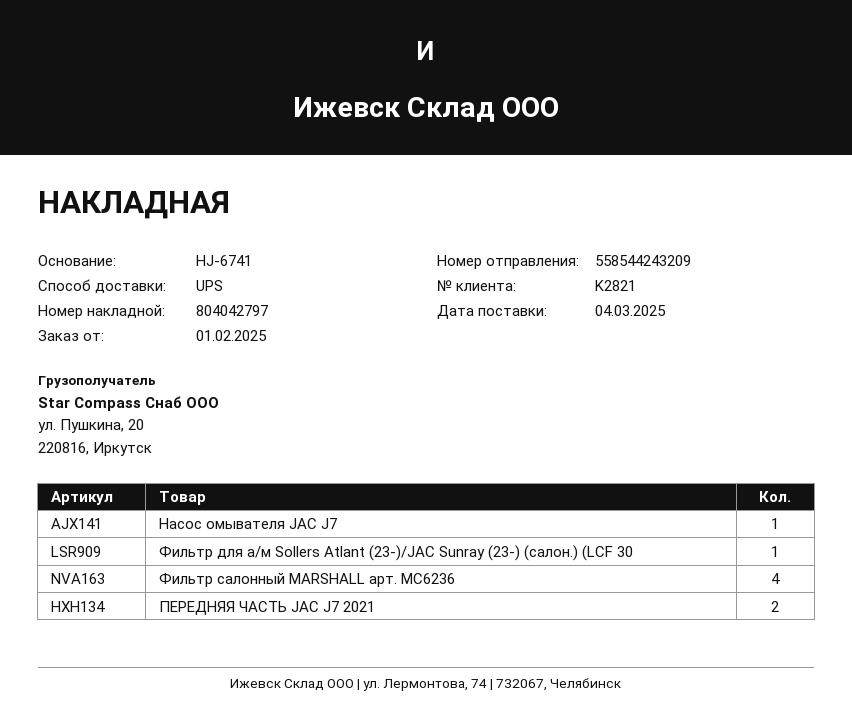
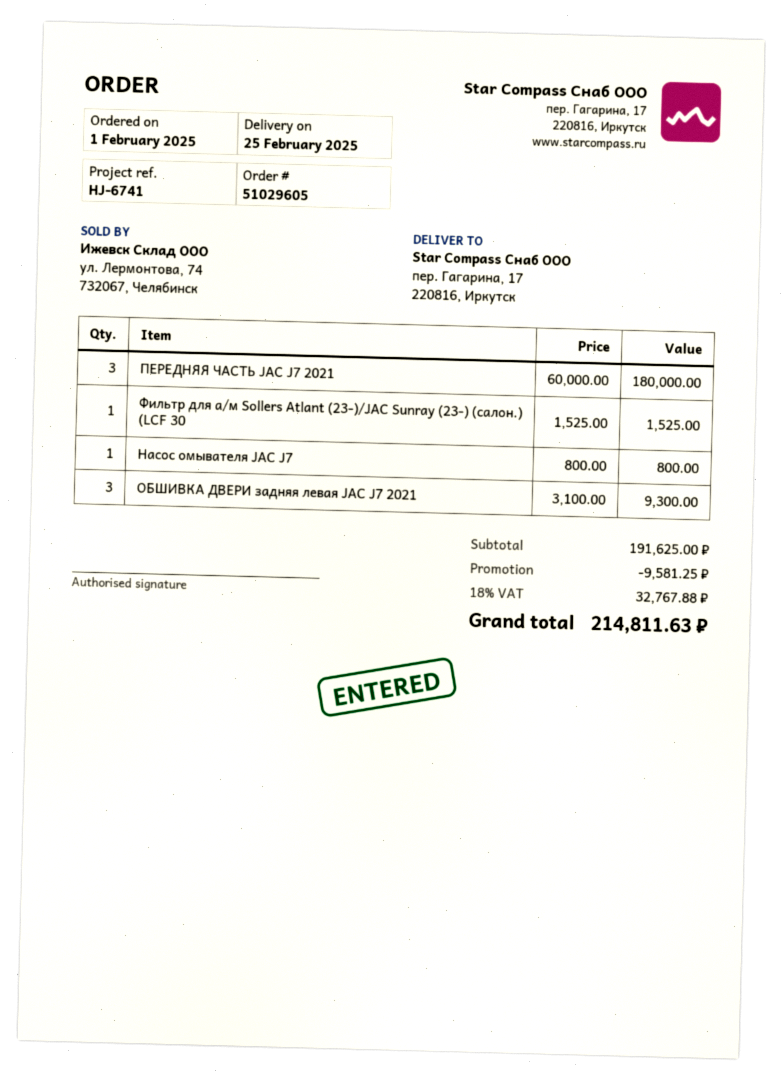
delivery date: 2025-03-04 -> 2025-02-25
ship to: ул. Пушкина, 20, 220816, Иркутск -> пер. Гагарина, 17, 220816, Иркутск
Фильтр салонный MARSHALL арт. MC6236: 4 -> none
ПЕРЕДНЯЯ ЧАСТЬ JAC J7 2021: 2 -> 3
ОБШИВКА ДВЕРИ задняя левая JAC J7 2021: none -> 3

